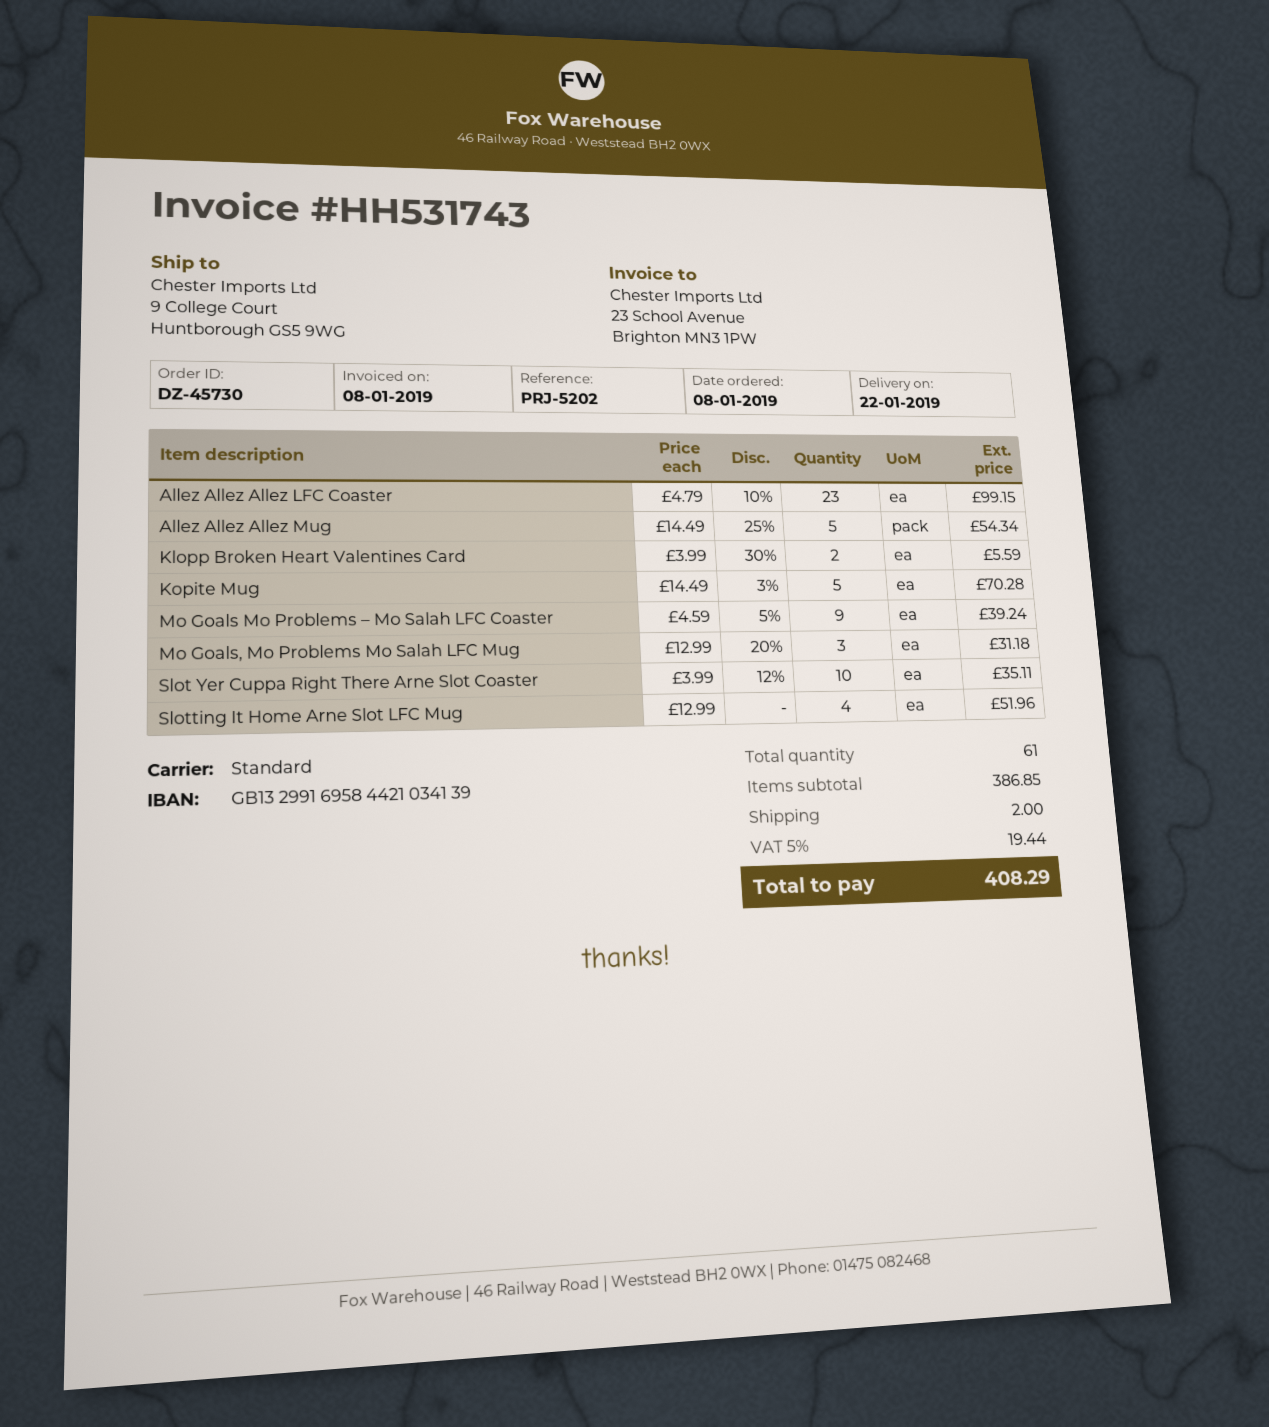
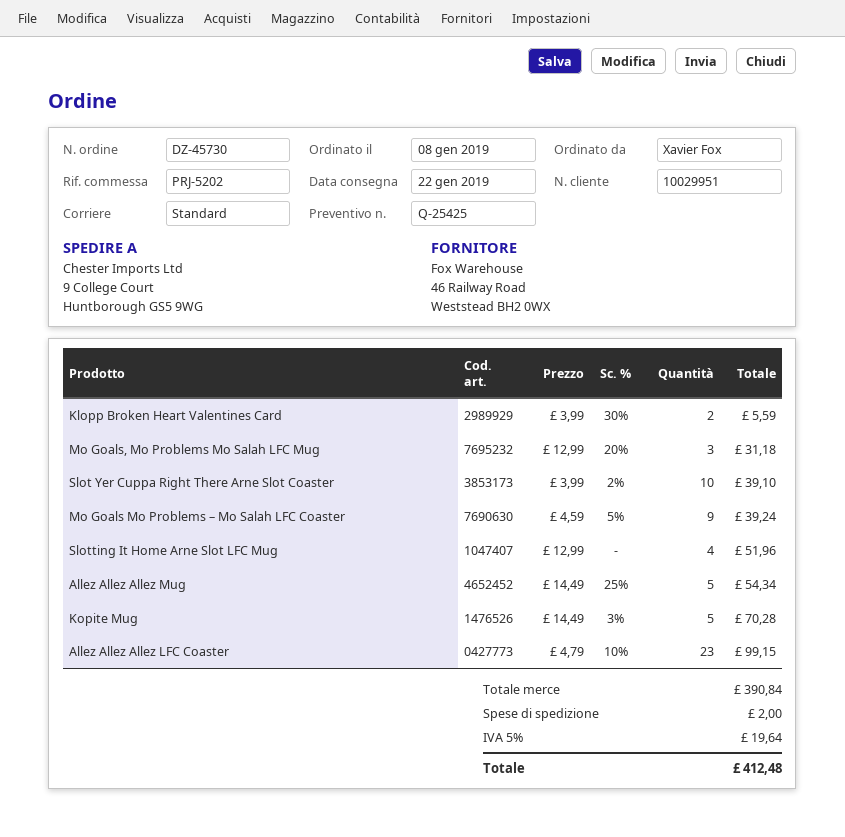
Slot Yer Cuppa Right There Arne Slot Coaster: 10 x 3.99 - 12% = 35.11 -> 10 x 3.99 - 2% = 39.10
subtotal: 386.85 -> 390.84
tax: 5% = 19.44 -> 5% = 19.64
total: 408.29 -> 412.48

